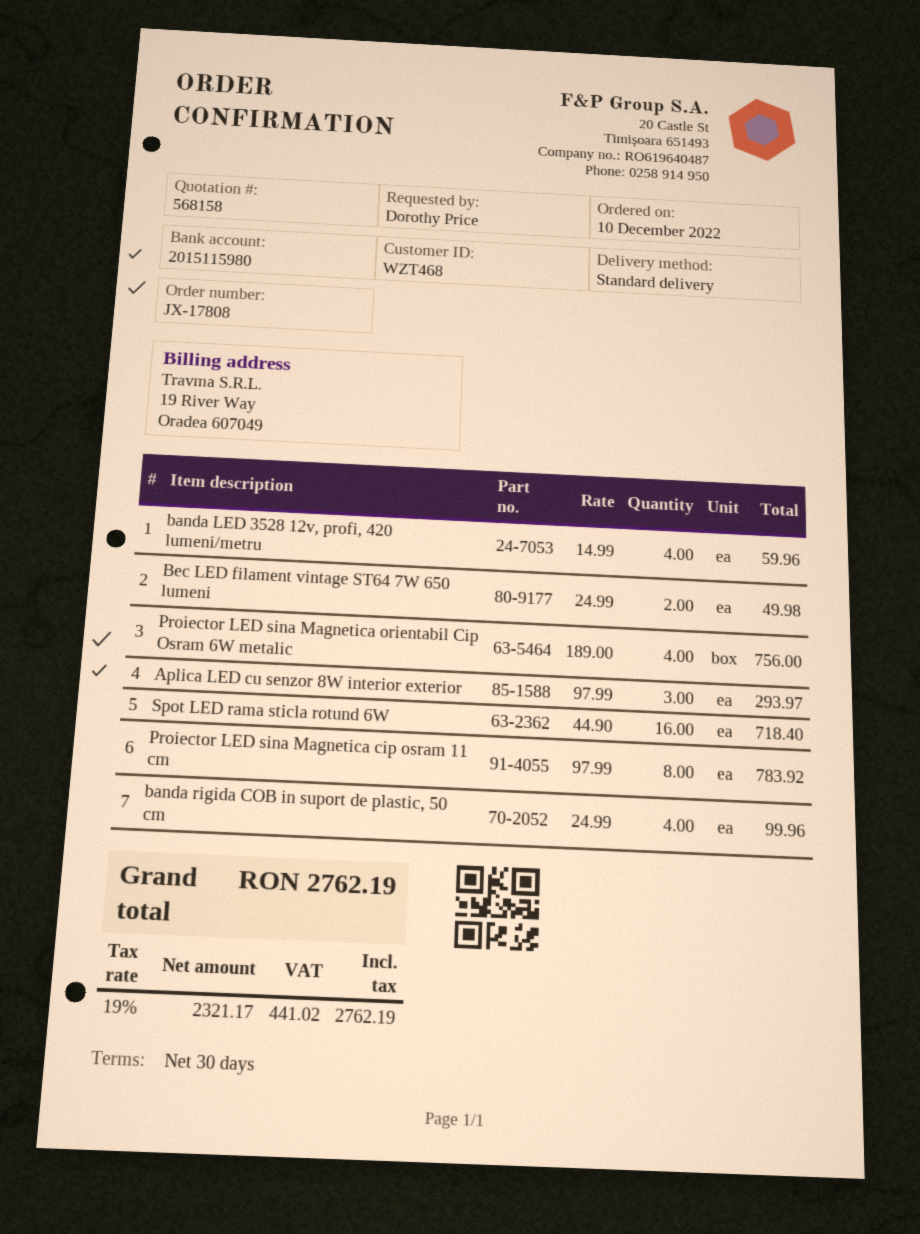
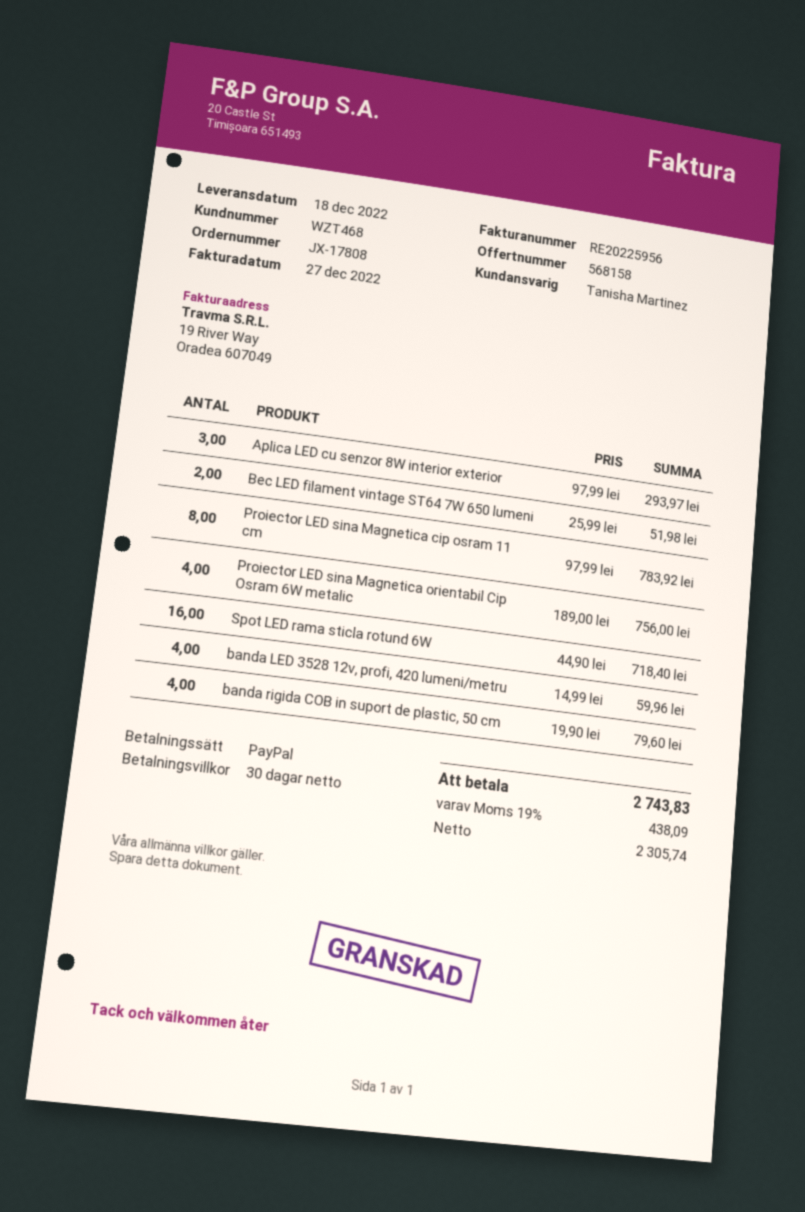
Bec LED filament vintage ST64 7W 650 lumeni: 2 x 24.99 = 49.98 -> 2 x 25.99 = 51.98
banda rigida COB in suport de plastic, 50 cm: 4 x 24.99 = 99.96 -> 4 x 19.90 = 79.60
net: 2321.17 -> 2305.74
tax: 19% = 441.02 -> 19% = 438.09
total: 2762.19 -> 2743.83

